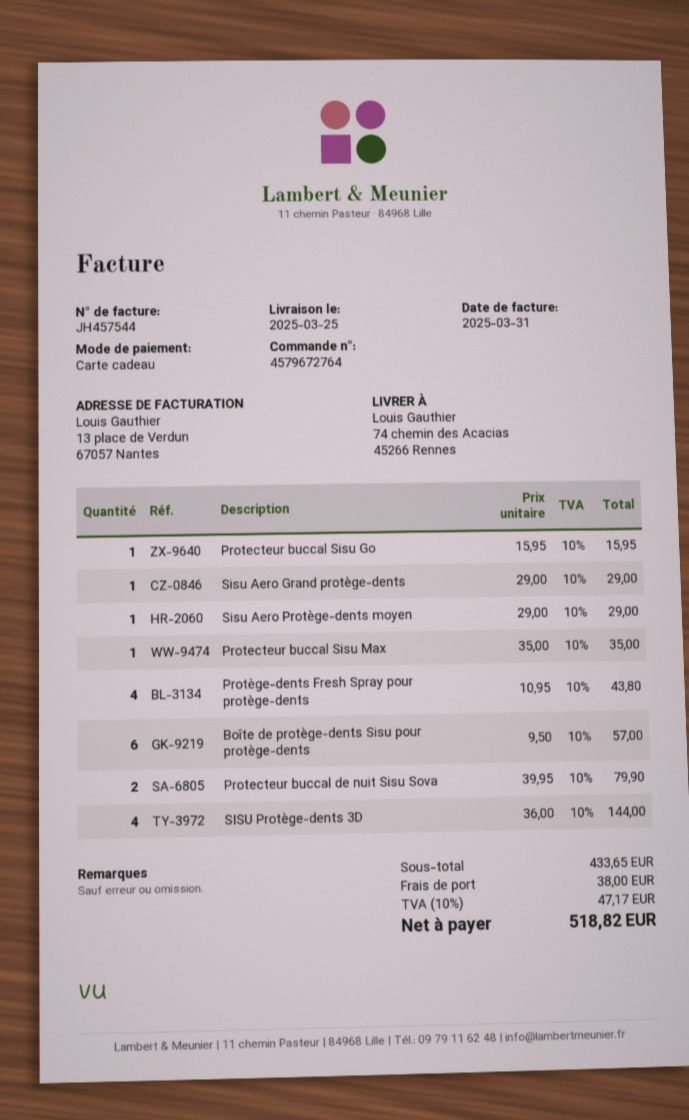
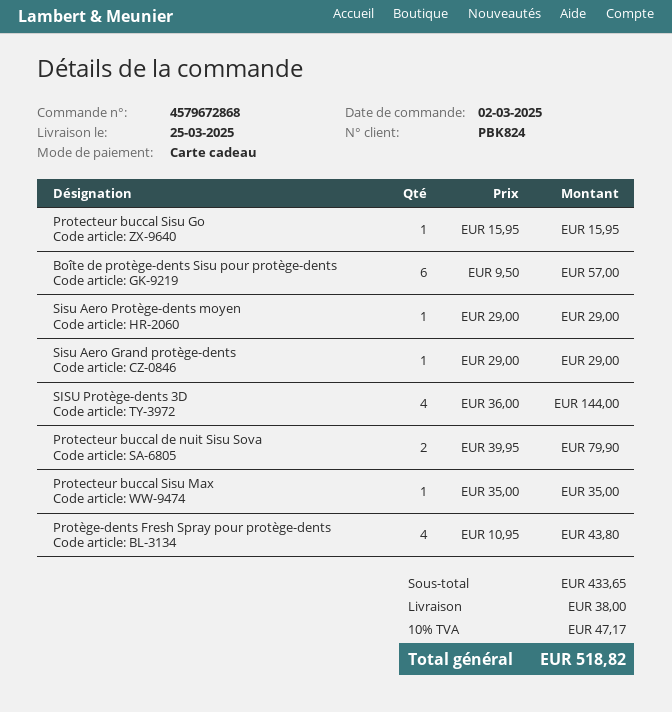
order number: 4579672764 -> 4579672868

